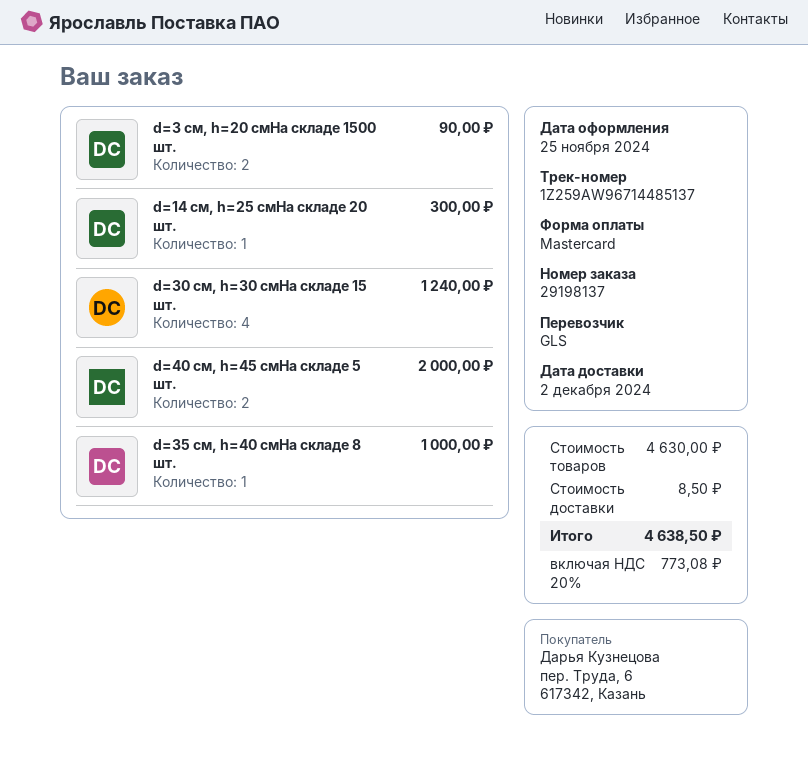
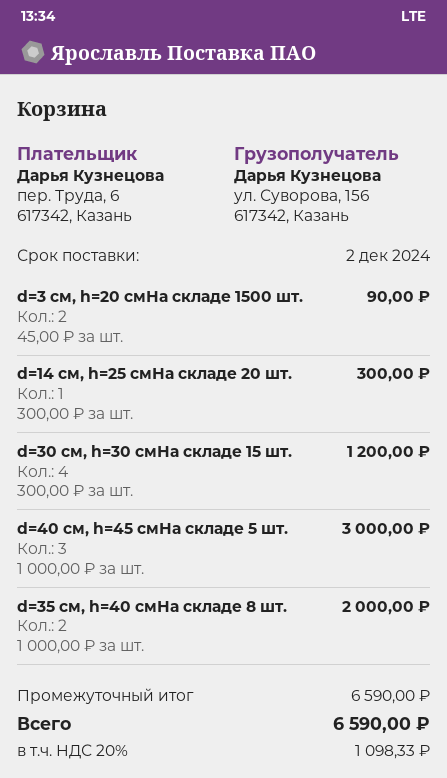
d=30 см, h=30 смНа складе 15 шт.: 4 for 1240.00 -> 4 for 1200.00
d=40 см, h=45 смНа складе 5 шт.: 2 for 2000.00 -> 3 for 3000.00
d=35 см, h=40 смНа складе 8 шт.: 1 for 1000.00 -> 2 for 2000.00
subtotal: 4630.00 -> 6590.00
shipping: 8.50 -> none
tax: 20% = 773.08 -> 20% = 1098.33
total: 4638.50 -> 6590.00

